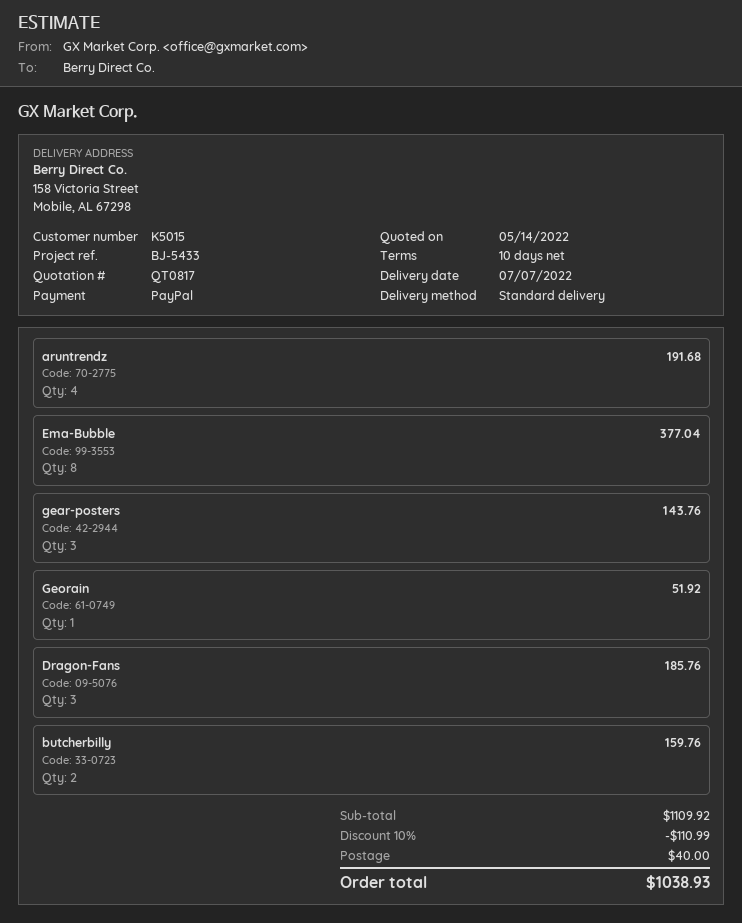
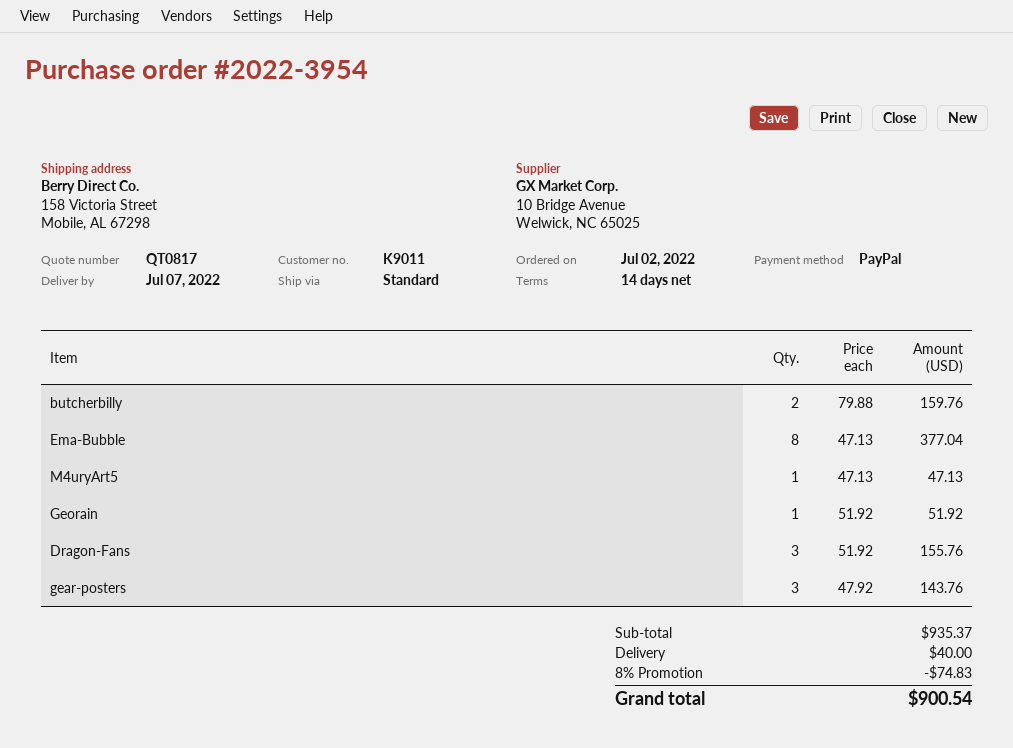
payment terms: 10 days -> 14 days
customer number: K5015 -> K9011
aruntrendz: 4 for 191.68 -> none
Dragon-Fans: 3 for 185.76 -> 3 for 155.76
M4uryArt5: none -> 1 for 47.13
subtotal: 1109.92 -> 935.37
discount: 10% = 110.99 -> 8% = 74.83
total: 1038.93 -> 900.54

